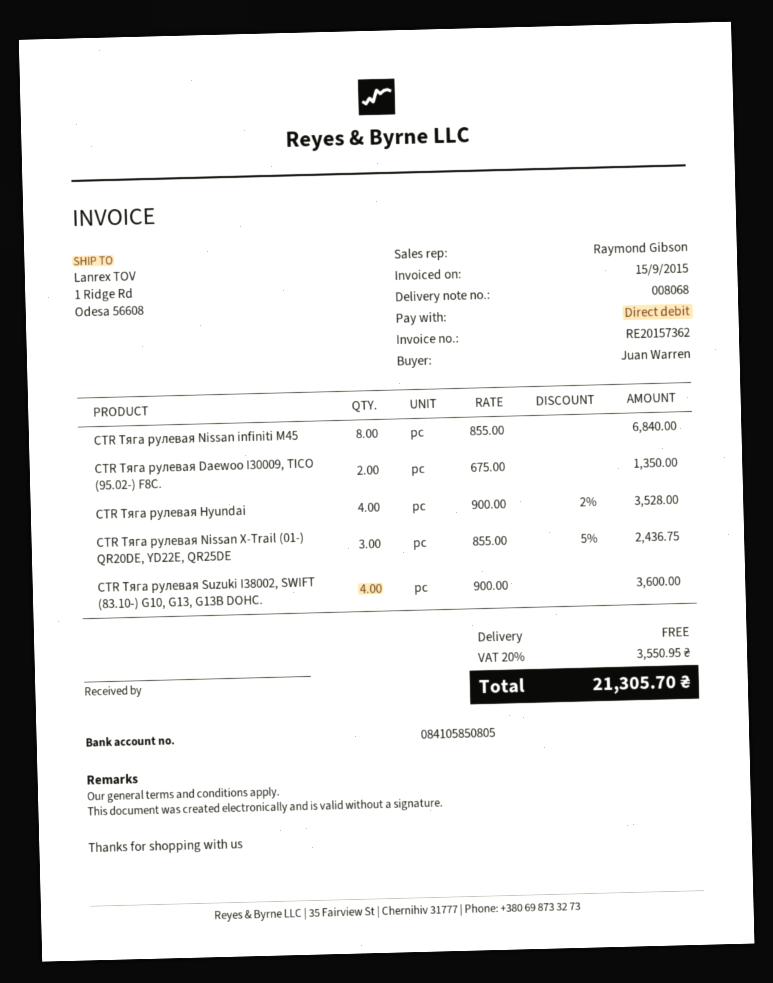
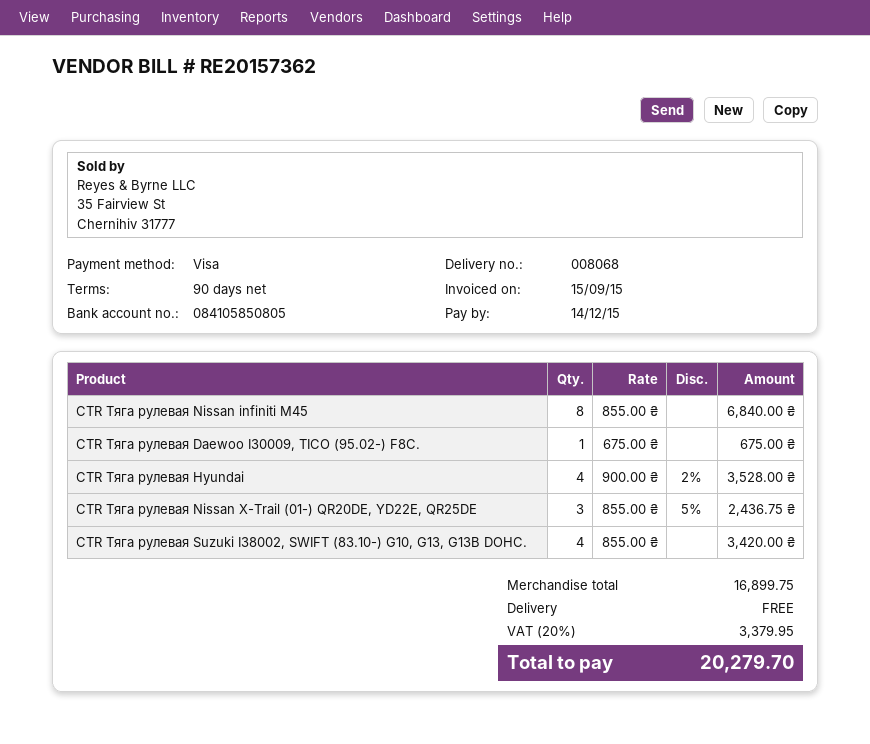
payment method: direct debit -> Visa
CTR Тяга рулевая Daewoo I30009, TICO (95.02-) F8C.: 2 x 675.00 = 1350.00 -> 1 x 675.00 = 675.00
CTR Тяга рулевая Suzuki I38002, SWIFT (83.10-) G10, G13, G13B DOHC.: 4 x 900.00 = 3600.00 -> 4 x 855.00 = 3420.00
tax: 20% = 3550.95 -> 20% = 3379.95
total: 21305.70 -> 20279.70

